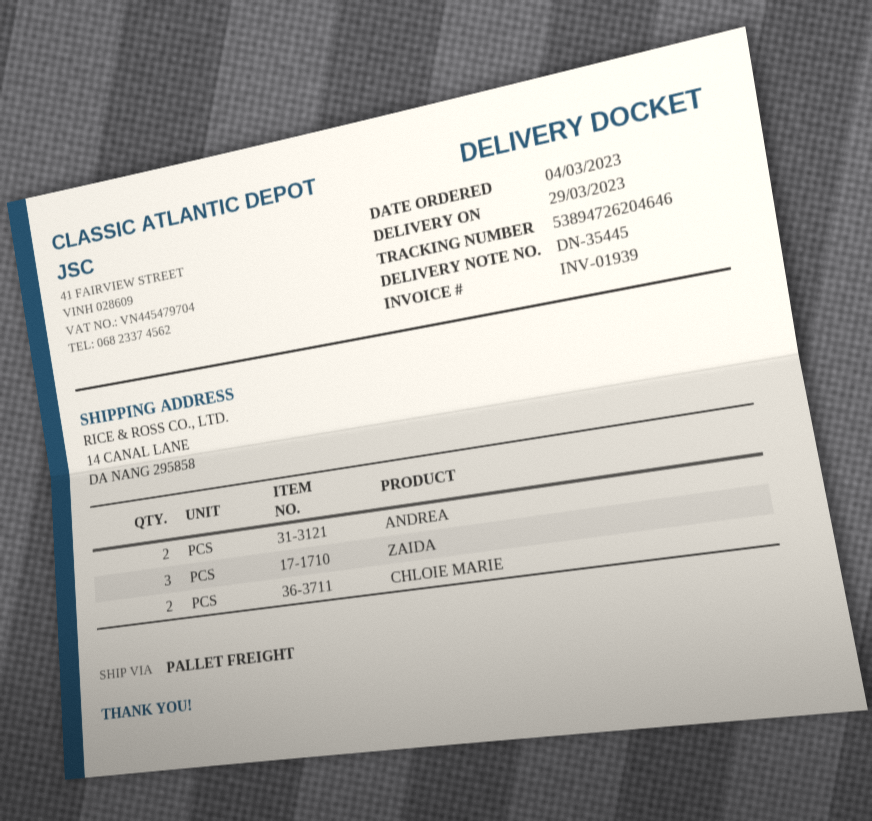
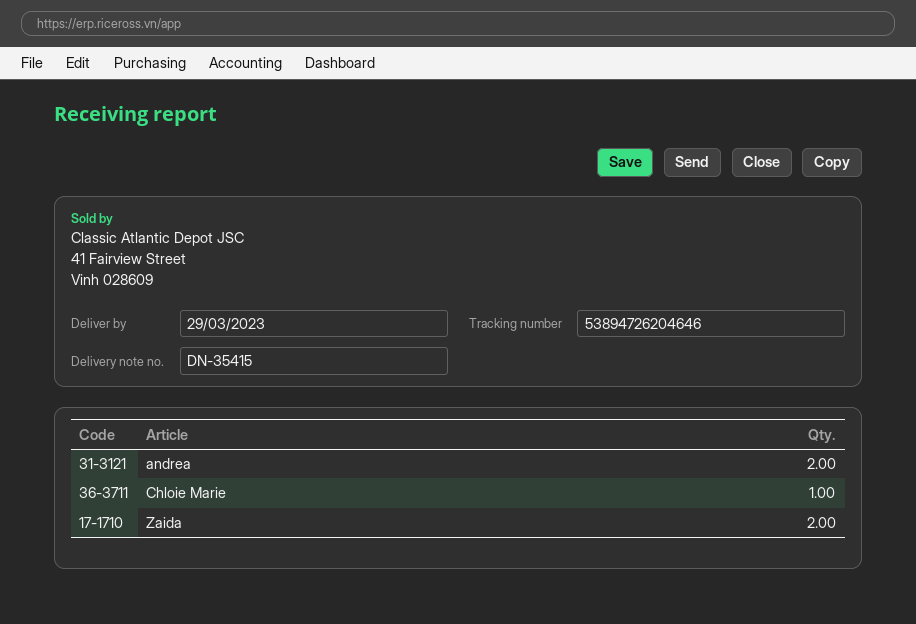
delivery note number: DN-35445 -> DN-35415
ZAIDA: 3 -> 2
CHLOIE MARIE: 2 -> 1

